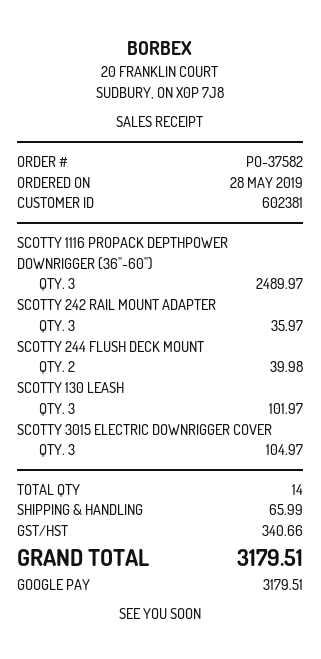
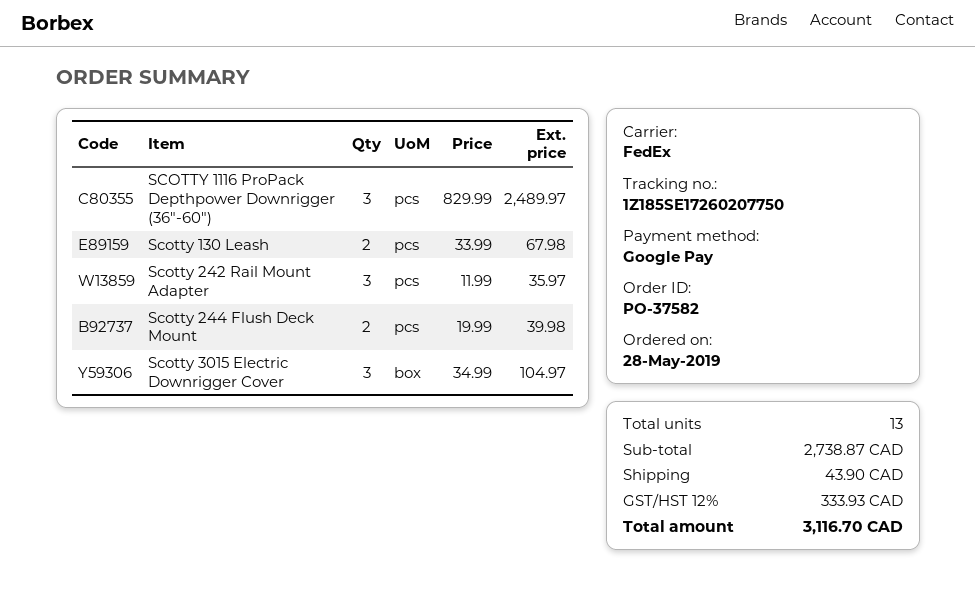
SCOTTY 130 LEASH: 3 for 101.97 -> 2 for 67.98
total quantity: 14 -> 13
shipping: 65.99 -> 43.90
tax: 340.66 -> 333.93
total: 3179.51 -> 3116.70

